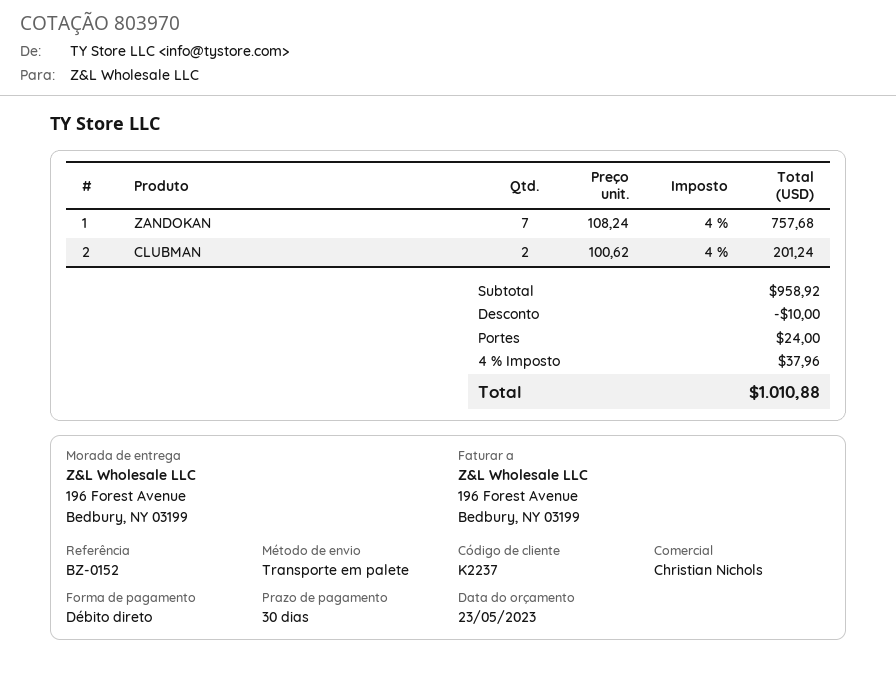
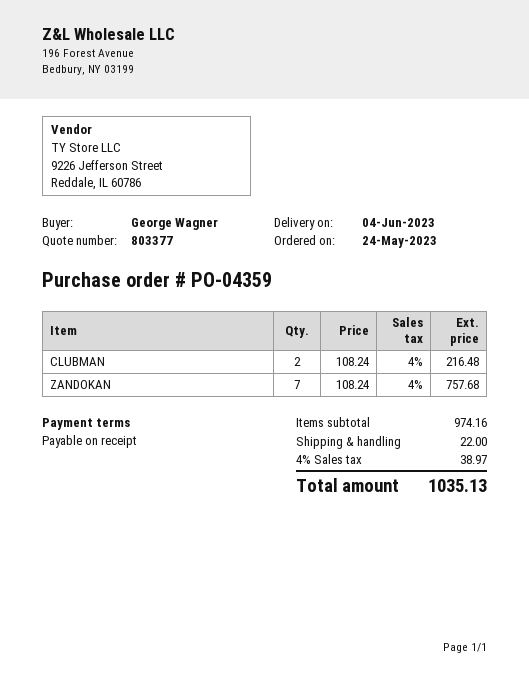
quote number: 803970 -> 803377
payment terms: 30 days -> on receipt
CLUBMAN: 2 x 100.62 = 201.24 -> 2 x 108.24 = 216.48
subtotal: 958.92 -> 974.16
discount: 10.00 -> none
shipping: 24.00 -> 22.00
tax: 4% = 37.96 -> 4% = 38.97
total: 1010.88 -> 1035.13

